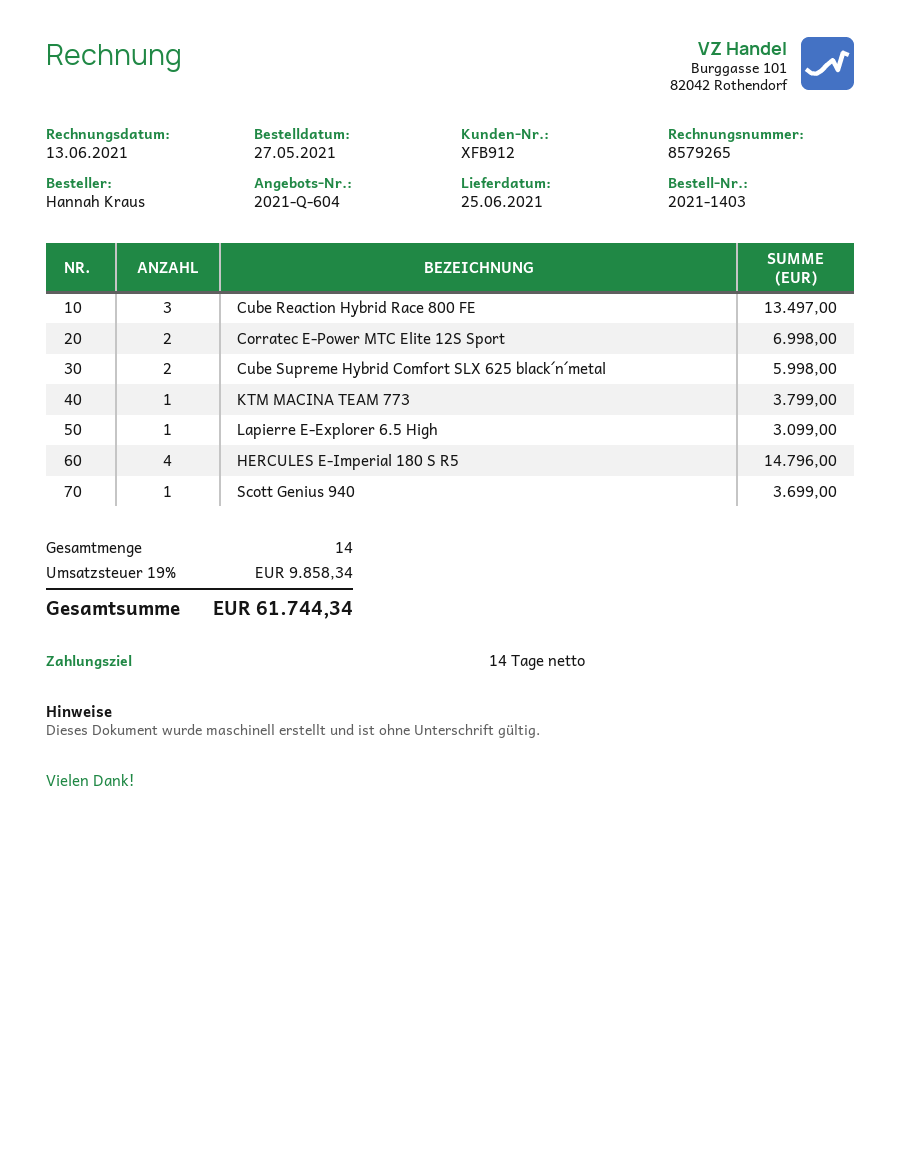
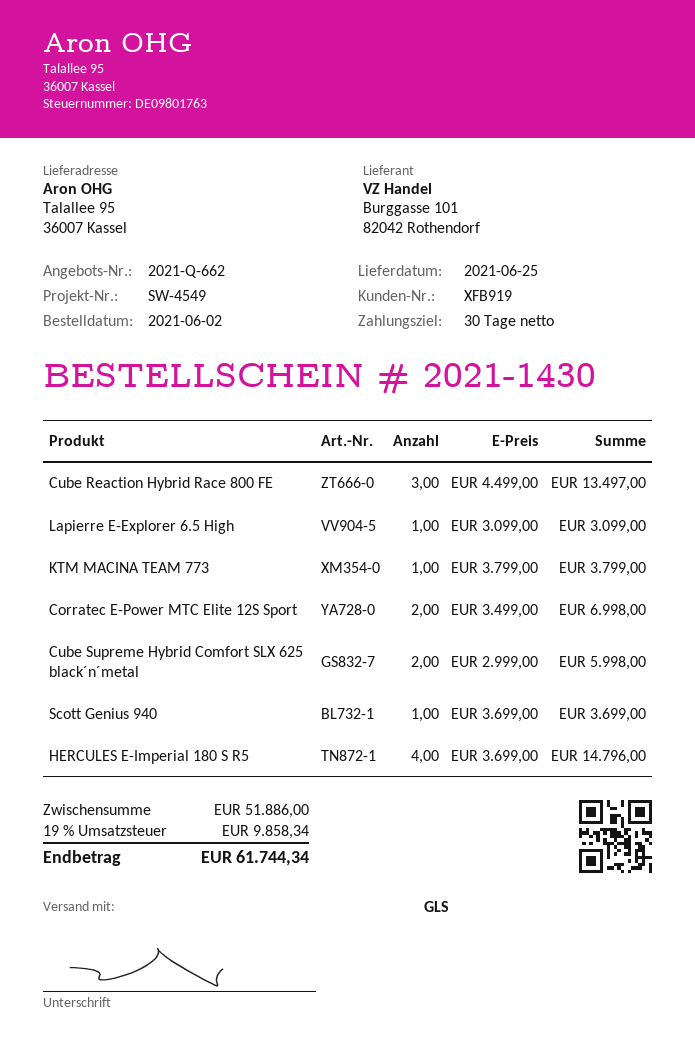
quote number: 2021-Q-604 -> 2021-Q-662
order number: 2021-1403 -> 2021-1430
order date: 2021-05-27 -> 2021-06-02
payment terms: 14 days -> 30 days
customer number: XFB912 -> XFB919

